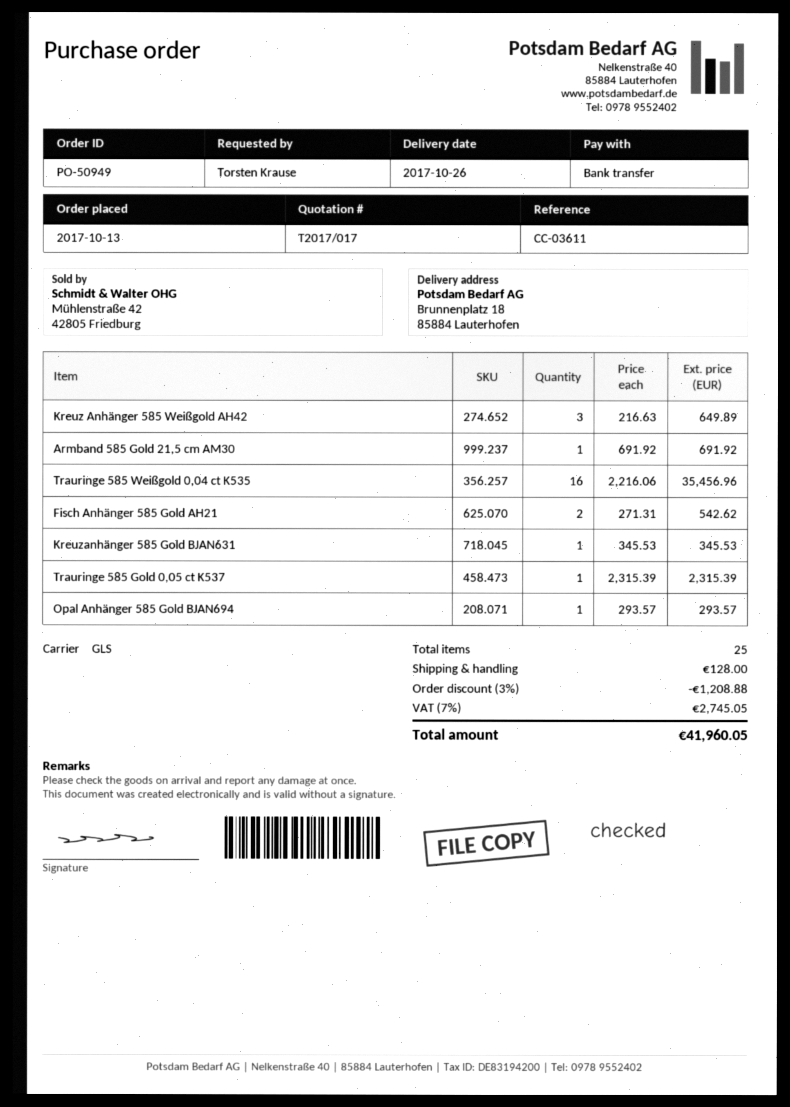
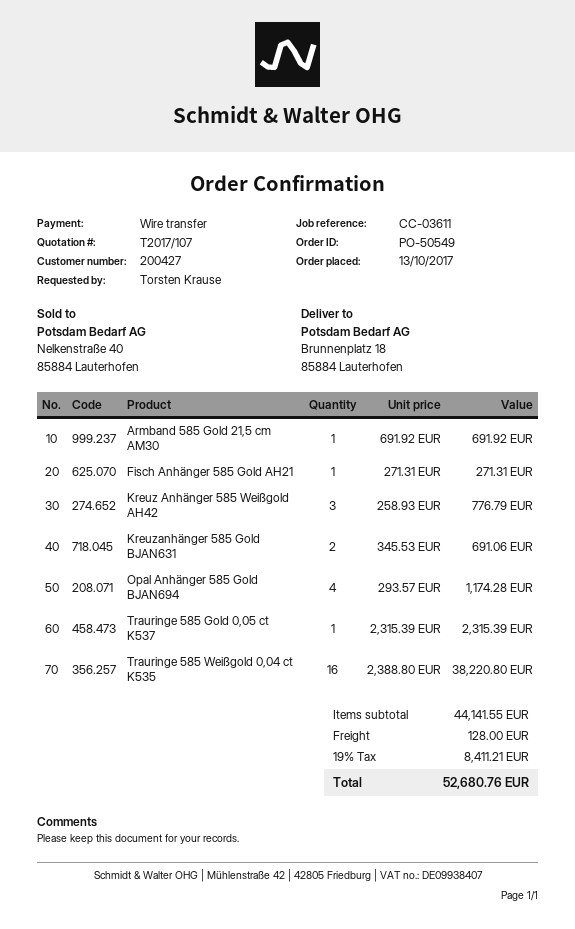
quote number: T2017/017 -> T2017/107
order number: PO-50949 -> PO-50549
Kreuz Anhänger 585 Weißgold AH42: 3 x 216.63 = 649.89 -> 3 x 258.93 = 776.79
Trauringe 585 Weißgold 0,04 ct K535: 16 x 2216.06 = 35456.96 -> 16 x 2388.80 = 38220.80
Fisch Anhänger 585 Gold AH21: 2 x 271.31 = 542.62 -> 1 x 271.31 = 271.31
Kreuzanhänger 585 Gold BJAN631: 1 x 345.53 = 345.53 -> 2 x 345.53 = 691.06
Opal Anhänger 585 Gold BJAN694: 1 x 293.57 = 293.57 -> 4 x 293.57 = 1174.28
discount: 3% = 1208.88 -> none
tax: 7% = 2745.05 -> 19% = 8411.21
total: 41960.05 -> 52680.76

